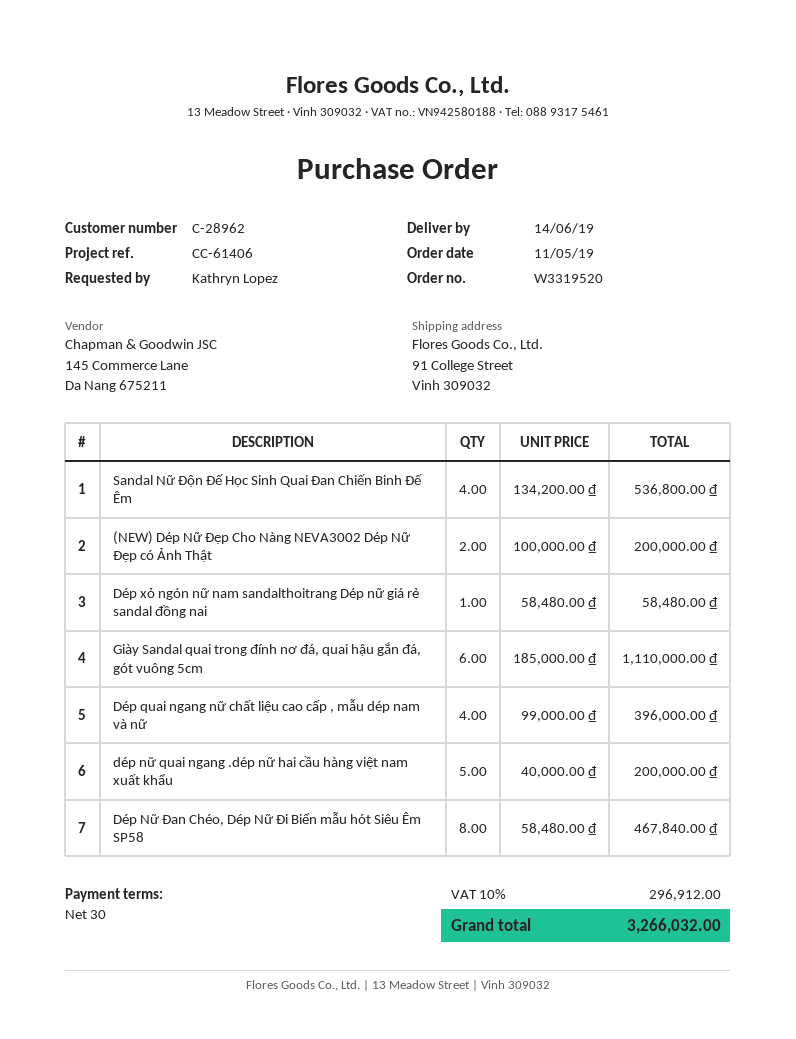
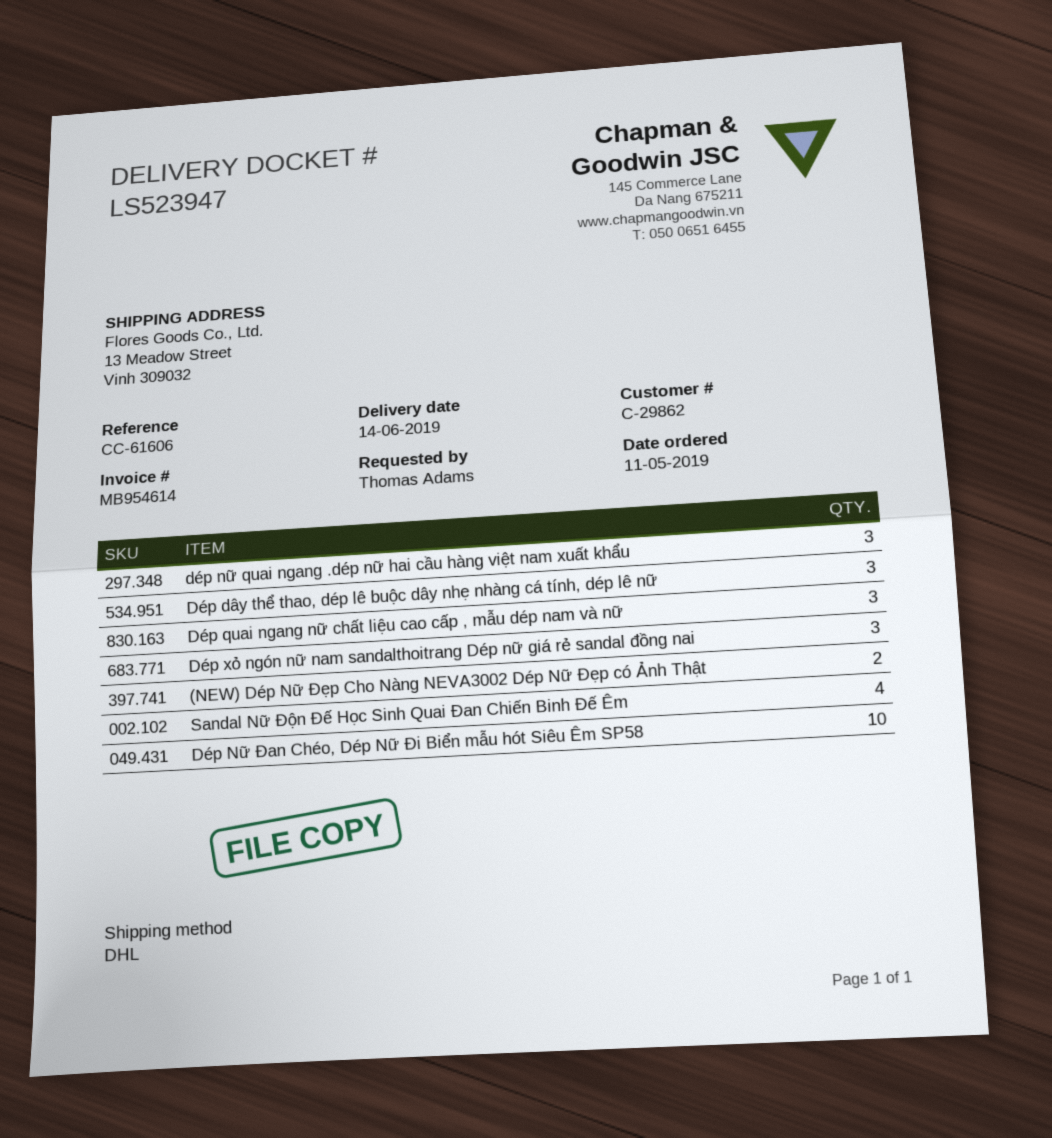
customer number: C-28962 -> C-29862
reference: CC-61406 -> CC-61606
ordered by: Kathryn Lopez -> Thomas Adams
ship to: 91 College Street, Vinh 309032 -> 13 Meadow Street, Vinh 309032
Dép xỏ ngón nữ nam sandalthoitrang Dép nữ giá rẻ sandal đồng nai: 1 -> 3
Giày Sandal quai trong đính nơ đá, quai hậu gắn đá, gót vuông 5cm: 6 -> none
Dép quai ngang nữ chất liệu cao cấp , mẫu dép nam và nữ: 4 -> 3
dép nữ quai ngang .dép nữ hai cầu hàng việt nam xuất khẩu: 5 -> 3
Dép Nữ Đan Chéo, Dép Nữ Đi Biển mẫu hót Siêu Êm SP58: 8 -> 10
Dép dây thể thao, dép lê buộc dây nhẹ nhàng cá tính, dép lê nữ: none -> 3

